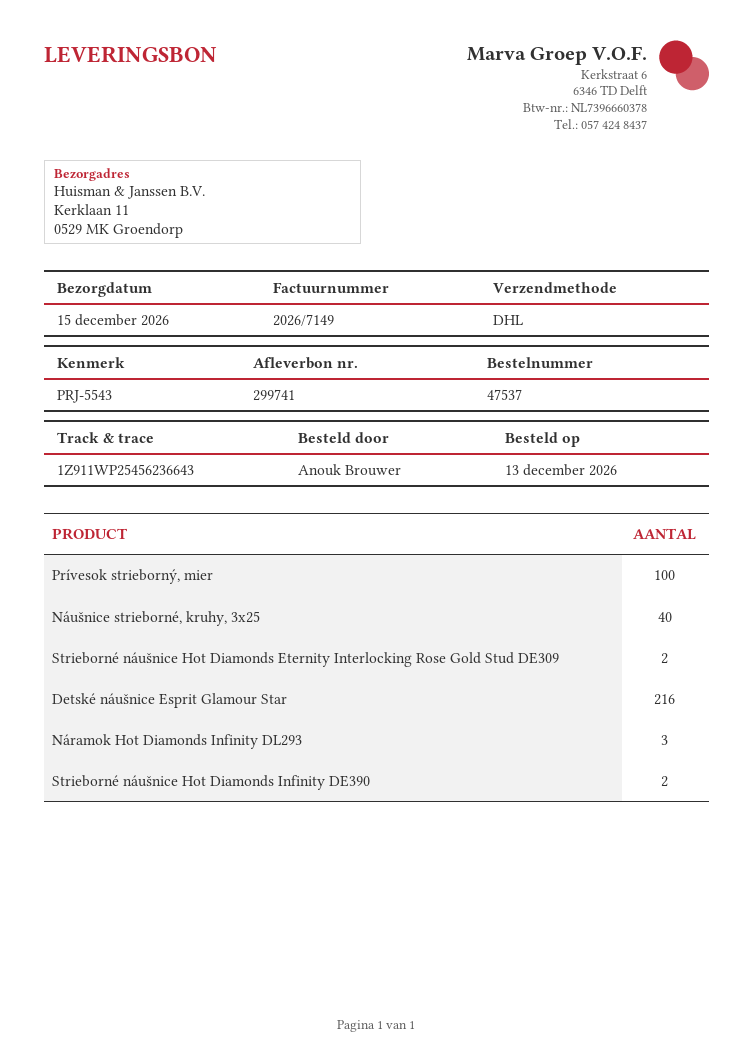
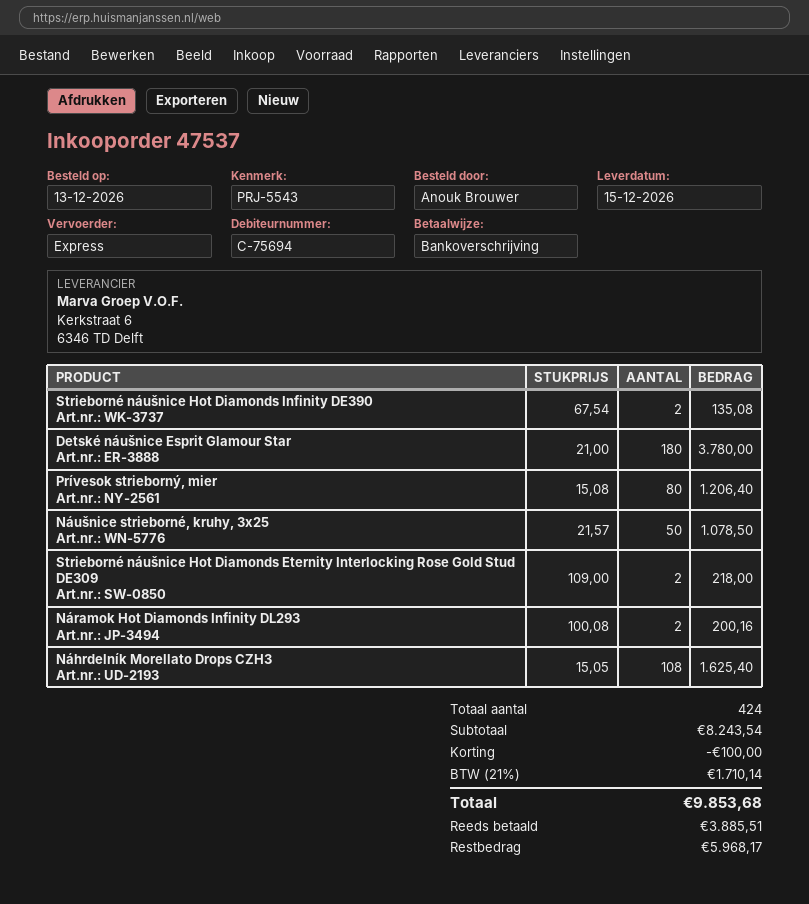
shipping method: DHL -> express
Prívesok strieborný, mier: 100 -> 80
Náušnice strieborné, kruhy, 3x25: 40 -> 50
Detské náušnice Esprit Glamour Star: 216 -> 180
Náramok Hot Diamonds Infinity DL293: 3 -> 2
Náhrdelník Morellato Drops CZH3: none -> 108

